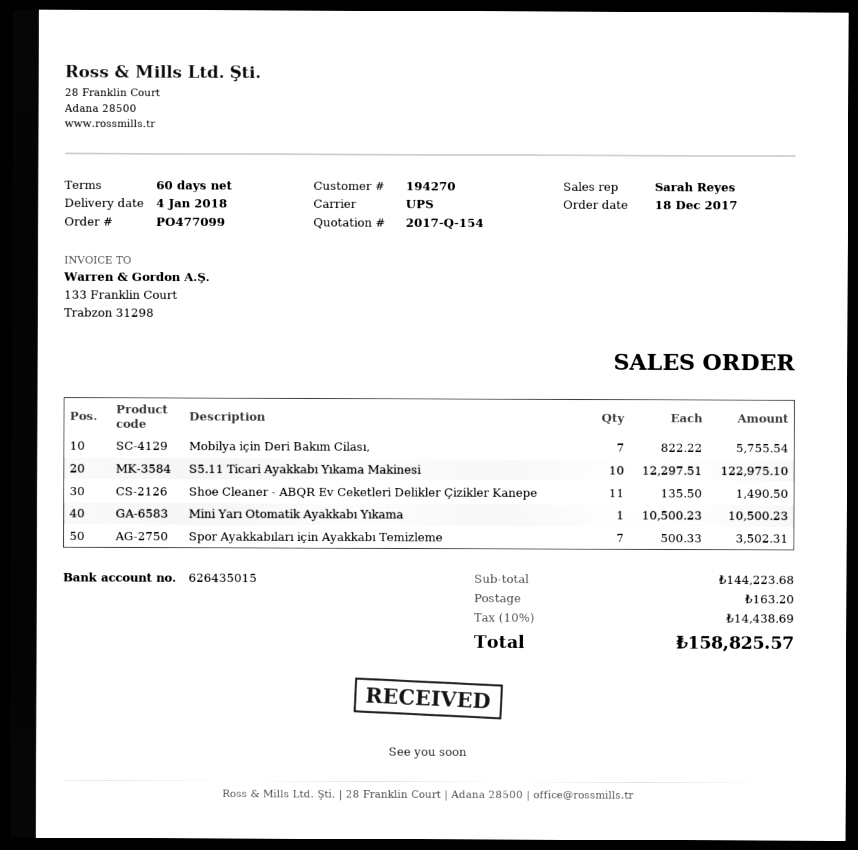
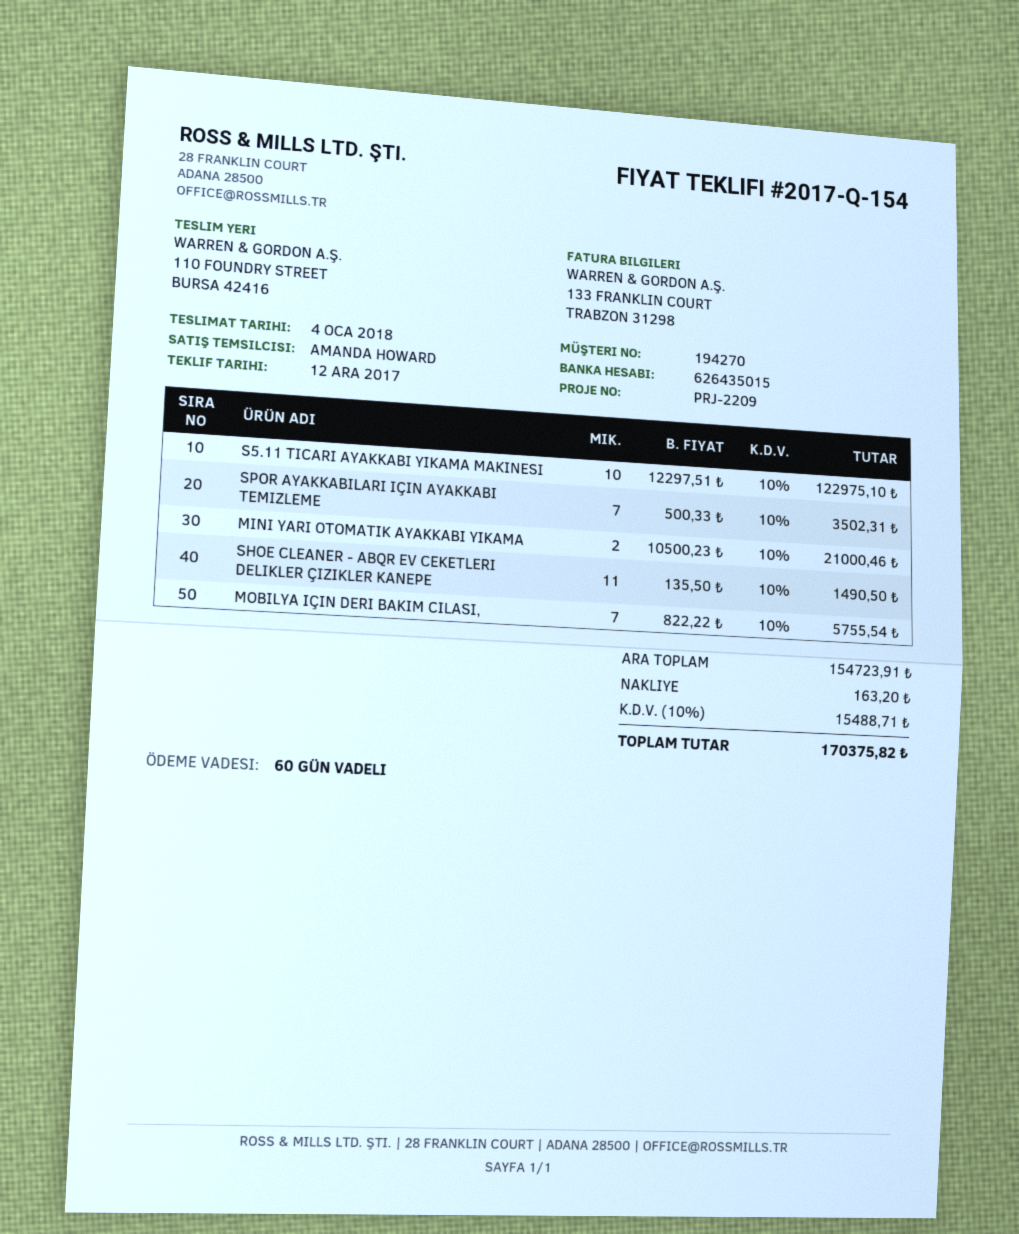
sales rep: Sarah Reyes -> AMANDA HOWARD
Mini Yarı Otomatik Ayakkabı Yıkama: 1 x 10500.23 = 10500.23 -> 2 x 10500.23 = 21000.46
subtotal: 144223.68 -> 154723.91
tax: 10% = 14438.69 -> 10% = 15488.71
total: 158825.57 -> 170375.82

